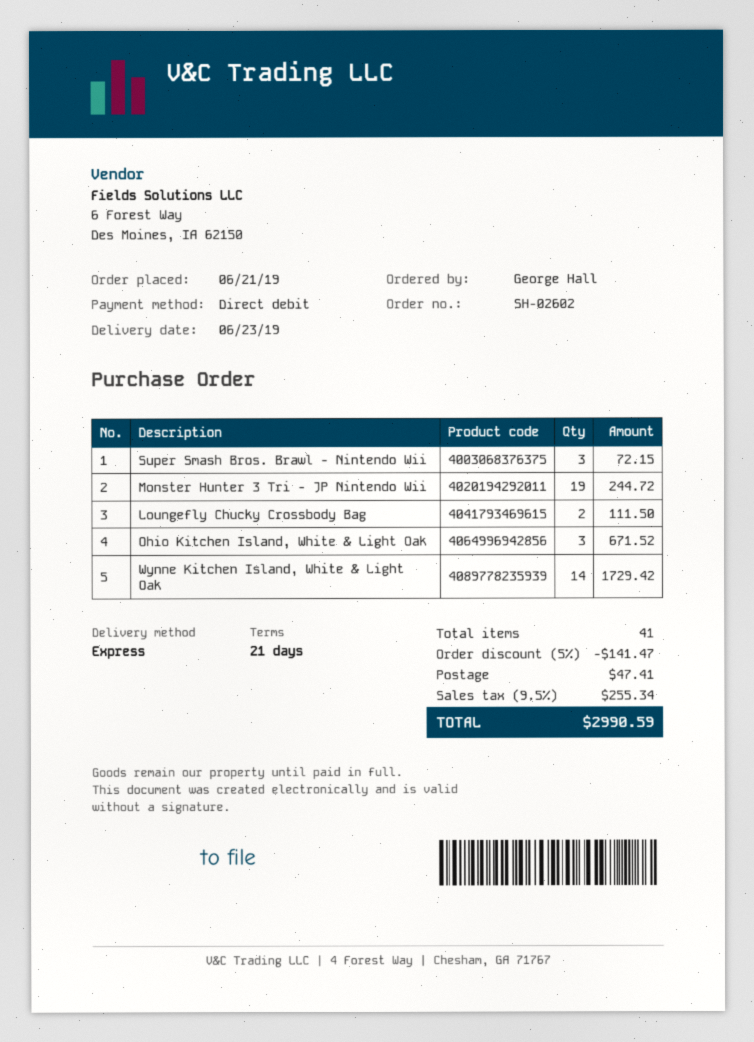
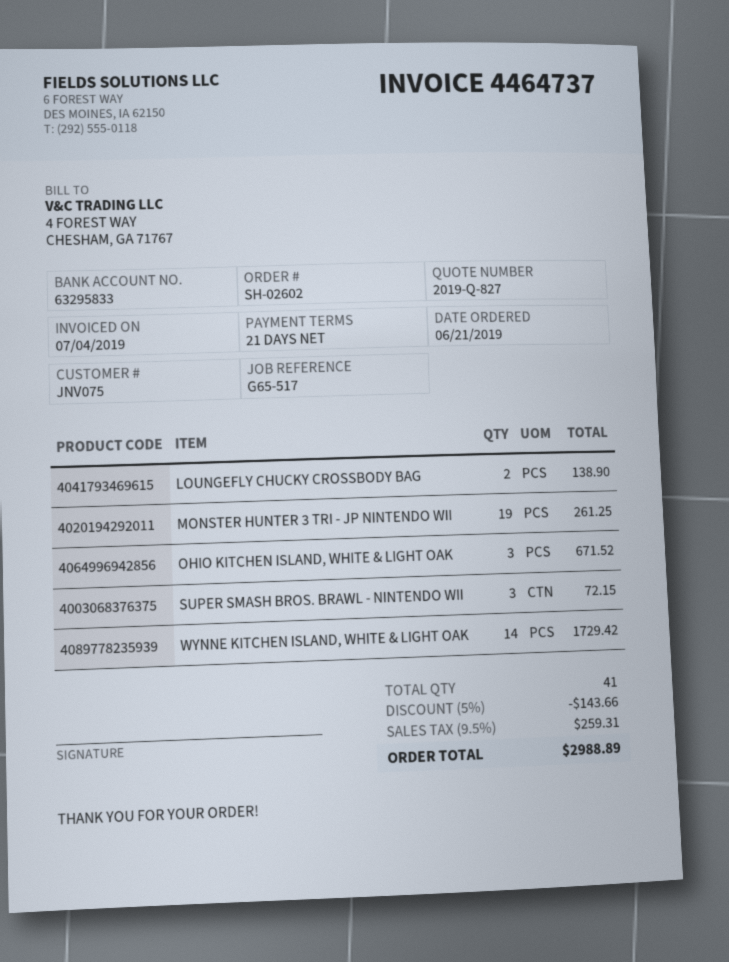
Monster Hunter 3 Tri - JP Nintendo Wii: 19 for 244.72 -> 19 for 261.25
Loungefly Chucky Crossbody Bag: 2 for 111.50 -> 2 for 138.90
discount: 5% = 141.47 -> 5% = 143.66
shipping: 47.41 -> none
tax: 9.5% = 255.34 -> 9.5% = 259.31
total: 2990.59 -> 2988.89

